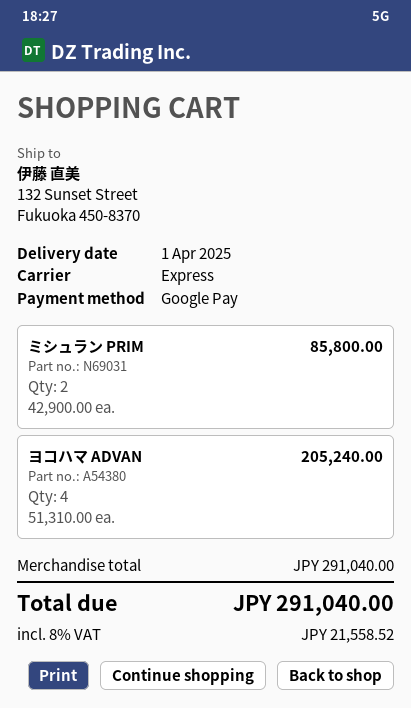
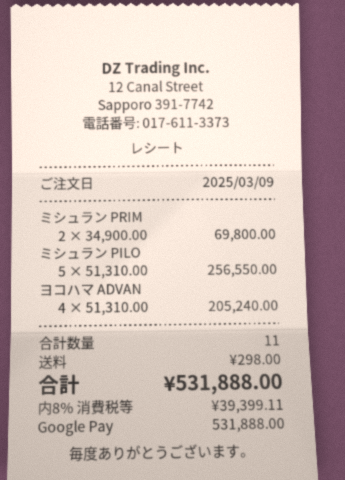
ミシュラン PRIM: 2 x 42900.00 = 85800.00 -> 2 x 34900.00 = 69800.00
ミシュラン PILO: none -> 5 x 51310.00 = 256550.00
shipping: none -> 298.00
tax: 8% = 21558.52 -> 8% = 39399.11
total: 291040.00 -> 531888.00

